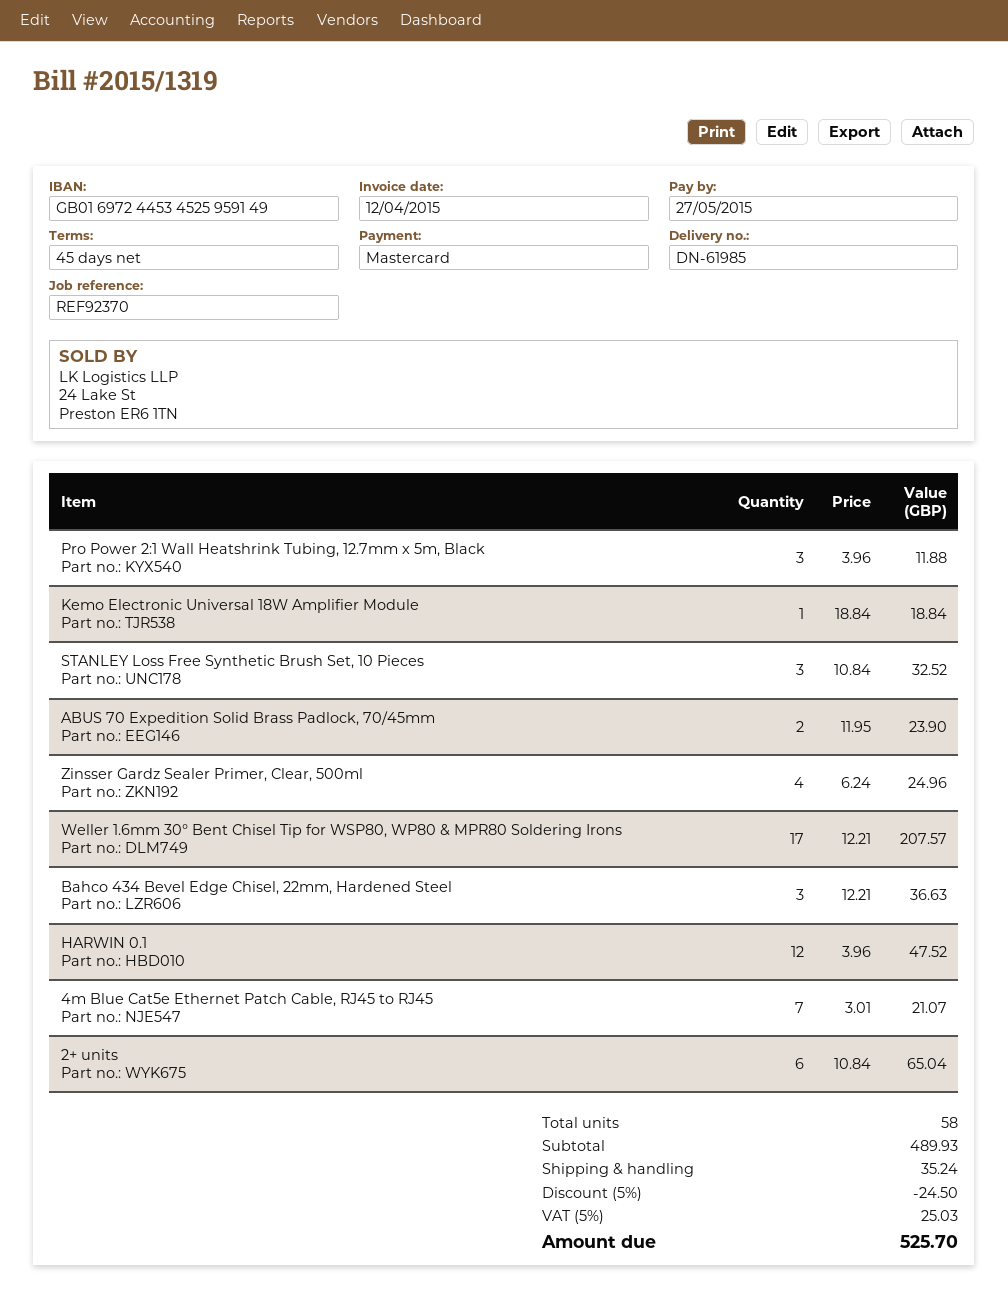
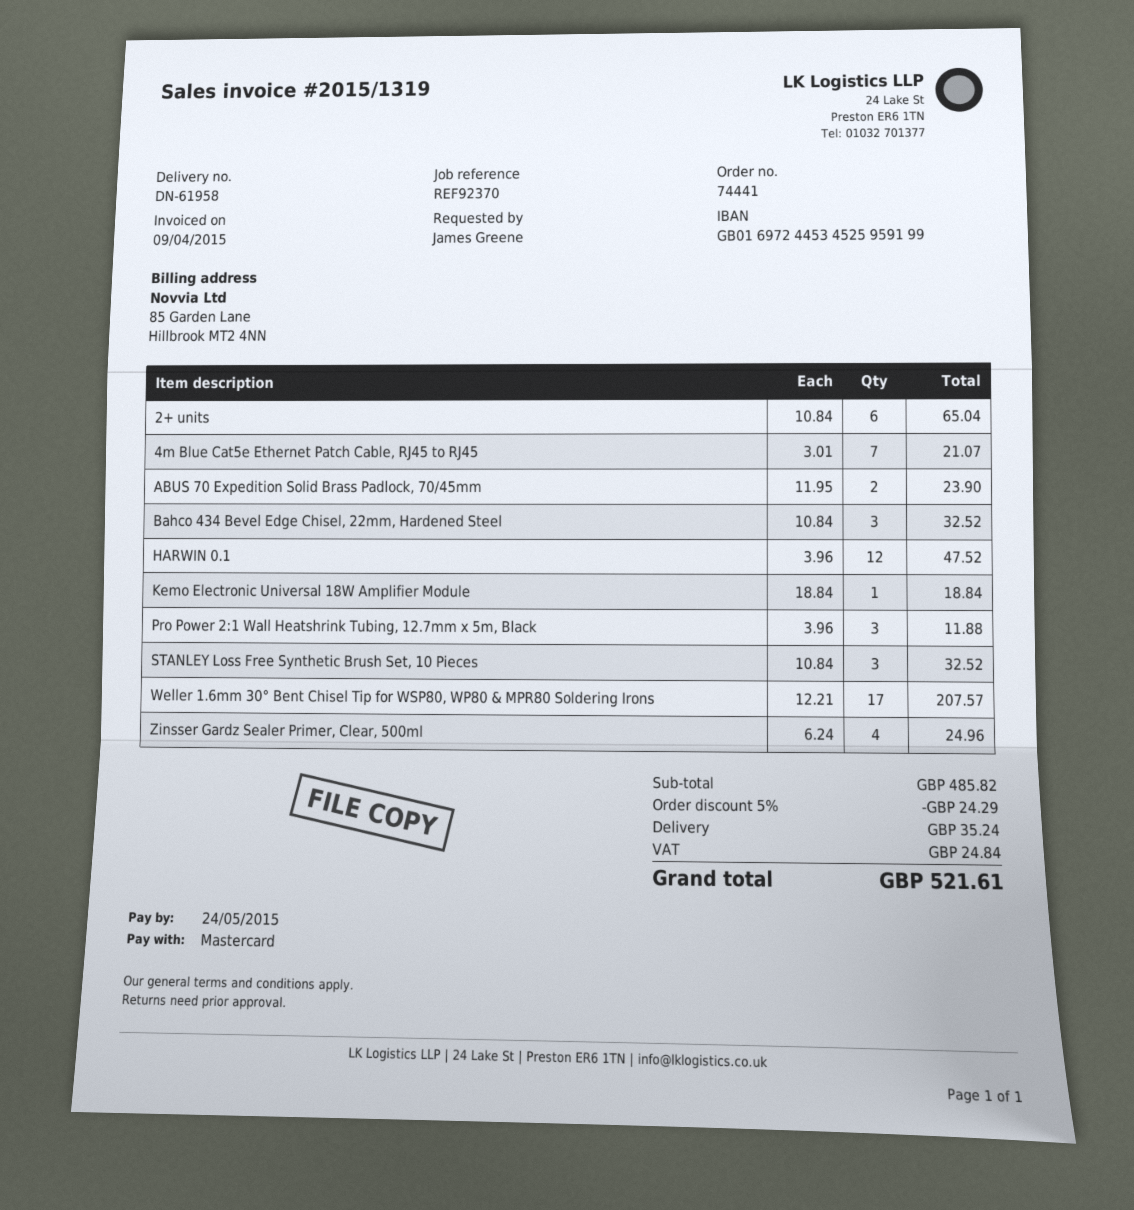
delivery note number: DN-61985 -> DN-61958
invoice date: 2015-04-12 -> 2015-04-09
due date: 2015-05-27 -> 2015-05-24
bank account: GB01697244534525959149 -> GB01697244534525959199
Bahco 434 Bevel Edge Chisel, 22mm, Hardened Steel: 3 x 12.21 = 36.63 -> 3 x 10.84 = 32.52
subtotal: 489.93 -> 485.82
discount: 5% = 24.50 -> 5% = 24.29
tax: 25.03 -> 24.84
total: 525.70 -> 521.61

